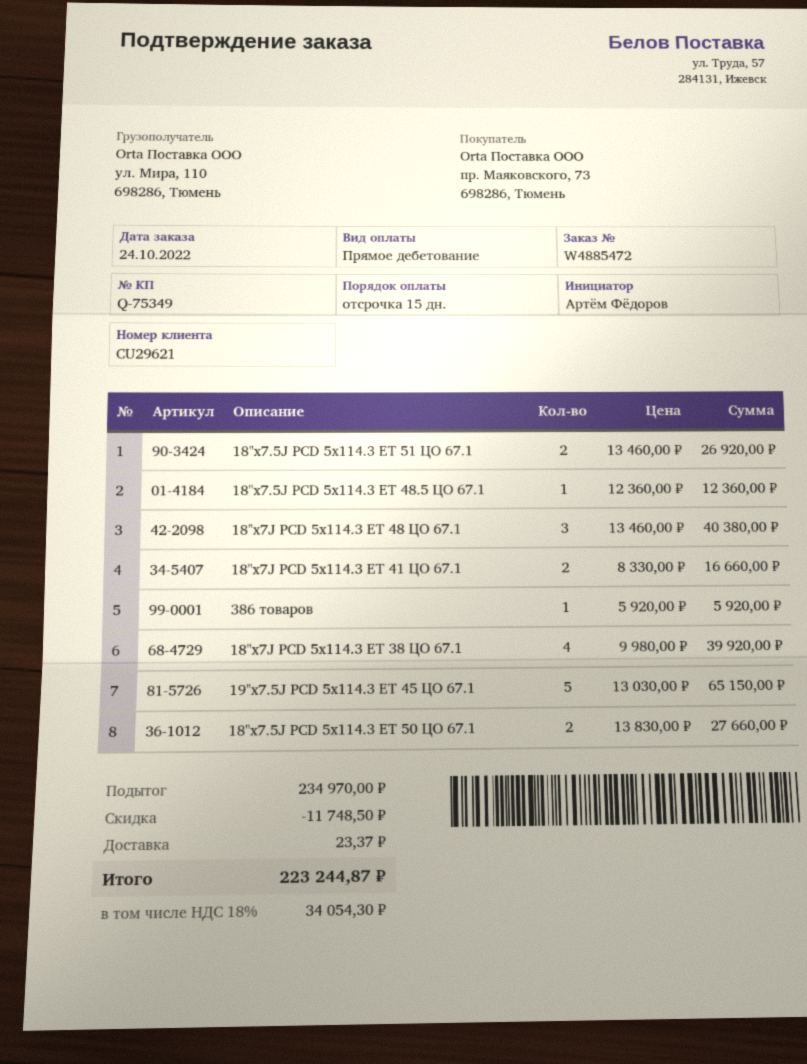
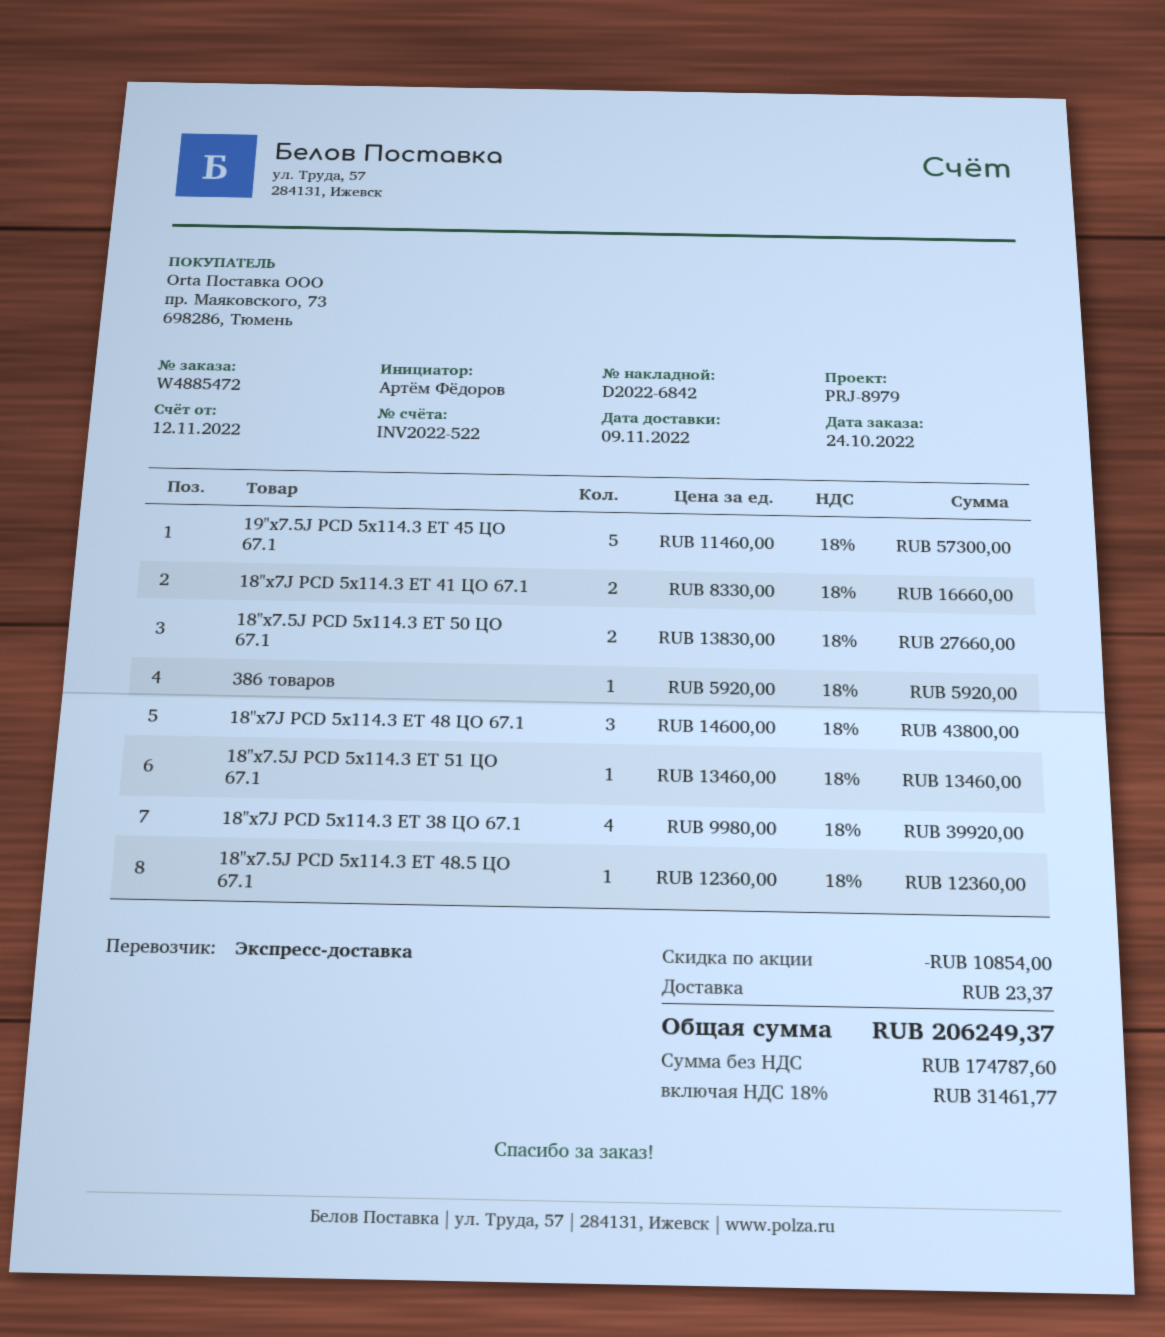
18"x7.5J PCD 5x114.3 ЕТ 51 ЦО 67.1: 2 x 13460.00 = 26920.00 -> 1 x 13460.00 = 13460.00
18"x7J PCD 5x114.3 ЕТ 48 ЦО 67.1: 3 x 13460.00 = 40380.00 -> 3 x 14600.00 = 43800.00
19"x7.5J PCD 5x114.3 ЕТ 45 ЦО 67.1: 5 x 13030.00 = 65150.00 -> 5 x 11460.00 = 57300.00
discount: 11748.50 -> 10854.00
tax: 18% = 34054.30 -> 18% = 31461.77
total: 223244.87 -> 206249.37

